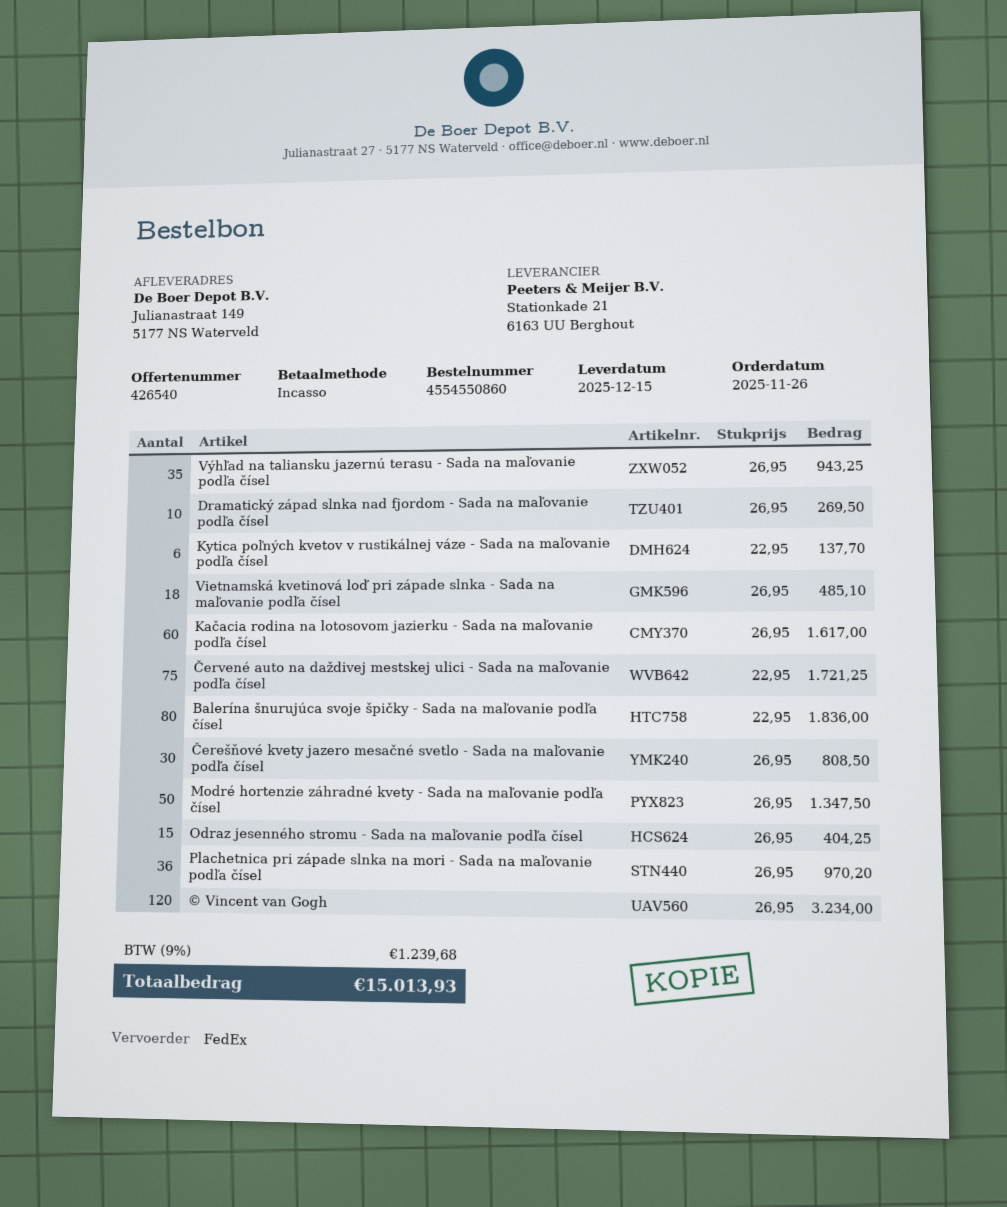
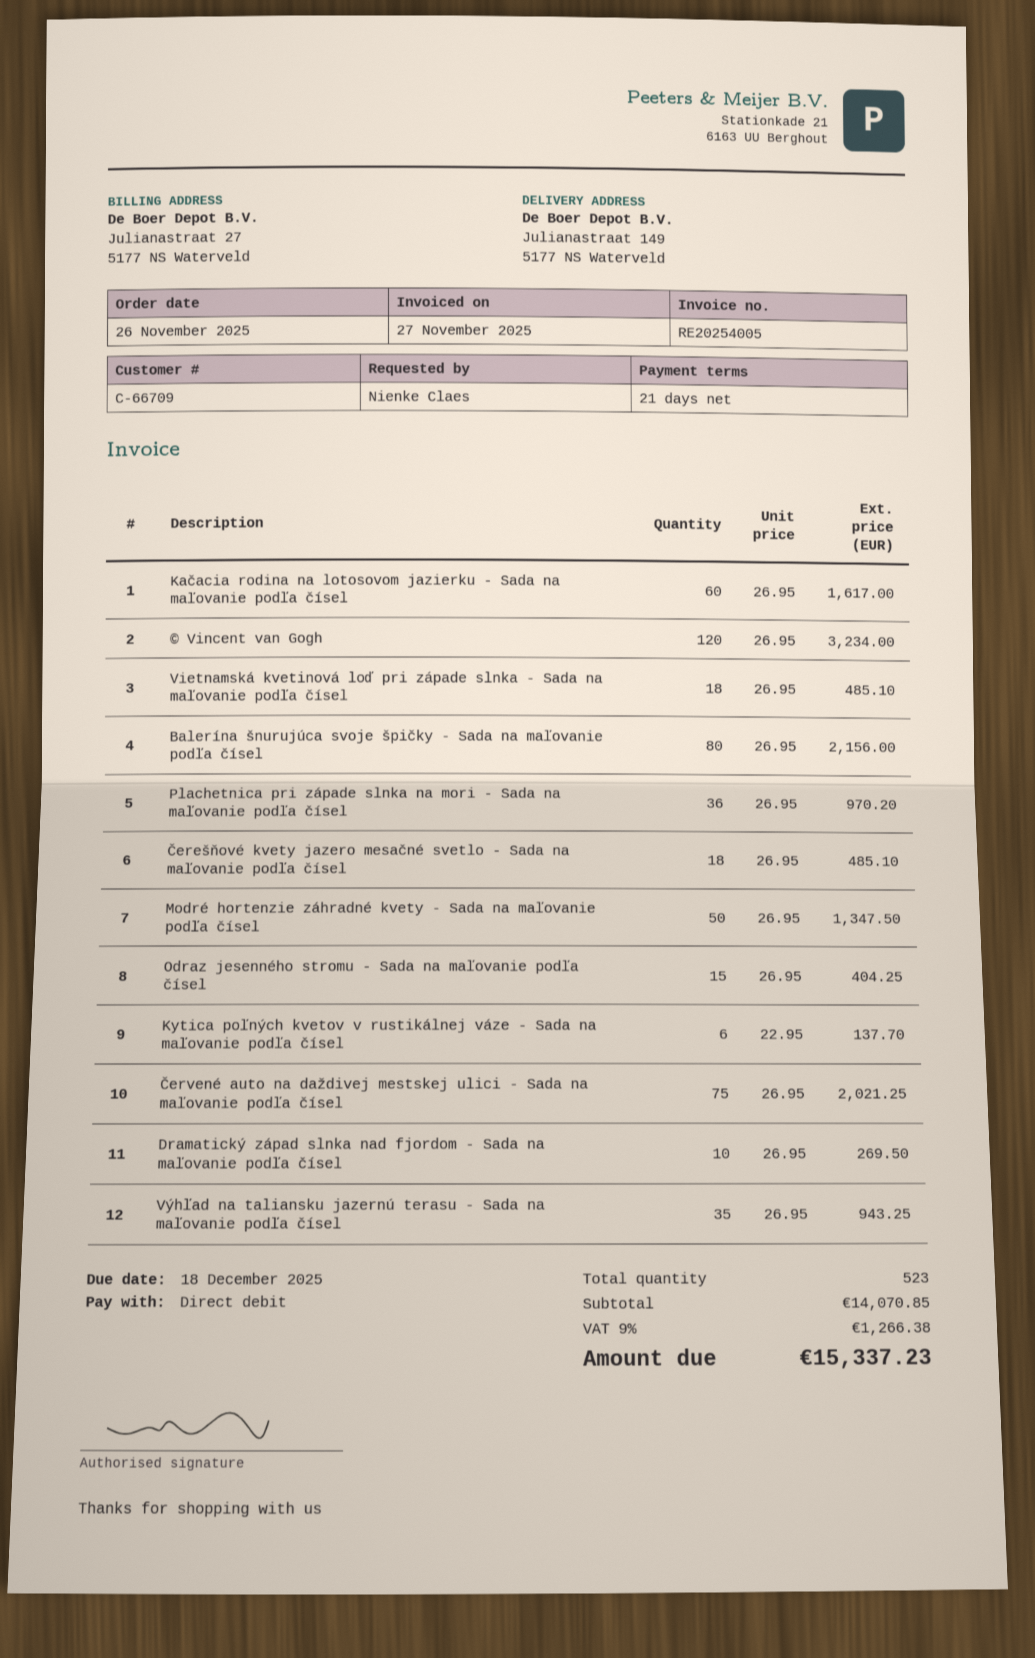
Červené auto na daždivej mestskej ulici - Sada na maľovanie podľa čísel: 75 x 22.95 = 1721.25 -> 75 x 26.95 = 2021.25
Balerína šnurujúca svoje špičky - Sada na maľovanie podľa čísel: 80 x 22.95 = 1836.00 -> 80 x 26.95 = 2156.00
Čerešňové kvety jazero mesačné svetlo - Sada na maľovanie podľa čísel: 30 x 26.95 = 808.50 -> 18 x 26.95 = 485.10
tax: 9% = 1239.68 -> 9% = 1266.38
total: 15013.93 -> 15337.23

